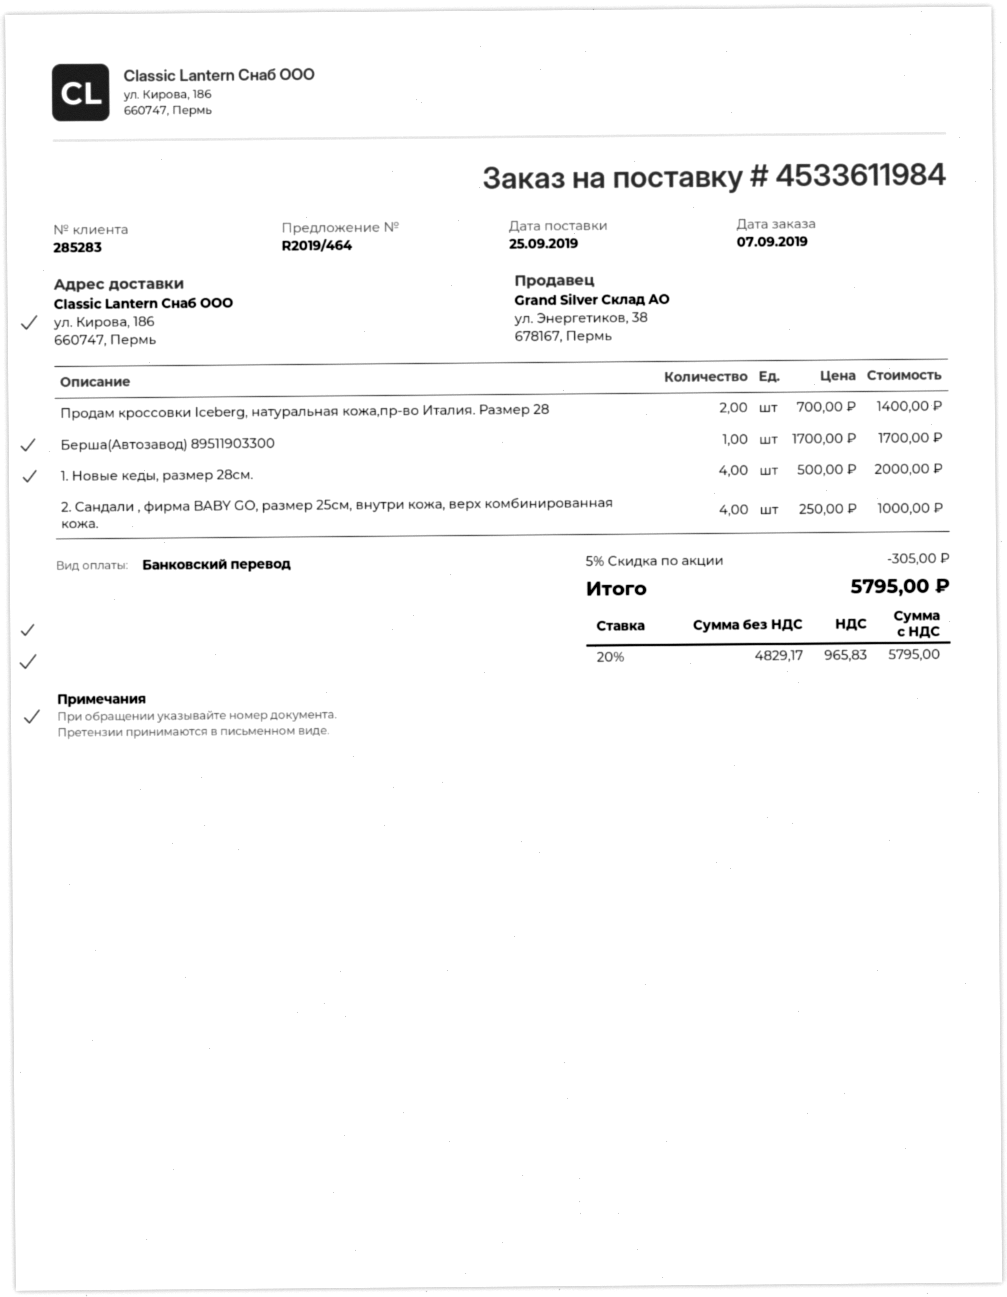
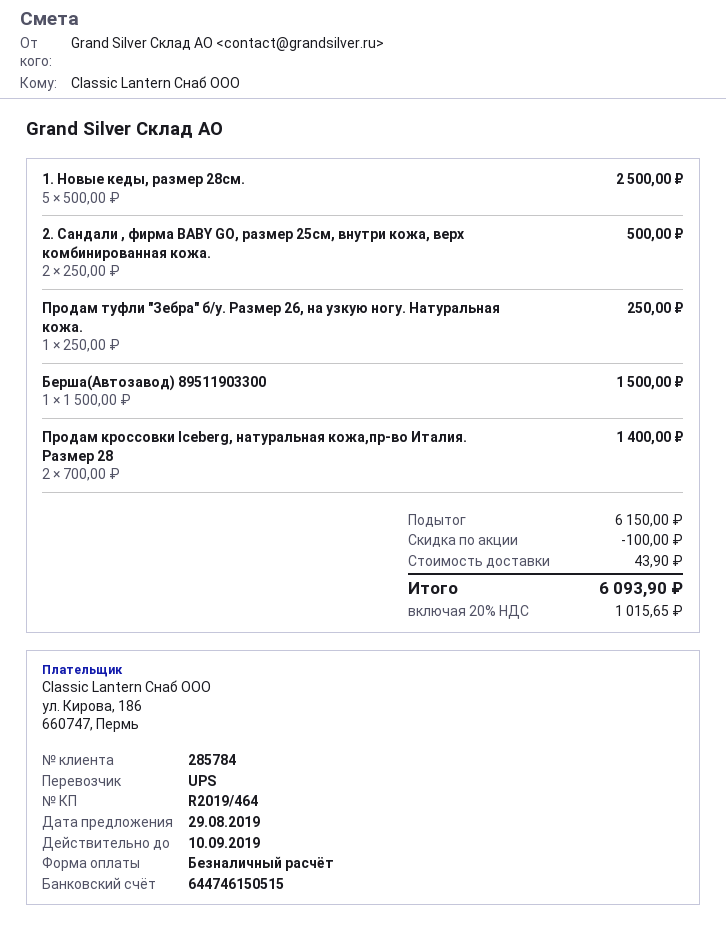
customer number: 285283 -> 285784
Берша(Автозавод) 89511903300: 1 x 1700.00 = 1700.00 -> 1 x 1500.00 = 1500.00
1. Новые кеды, размер 28см.: 4 x 500.00 = 2000.00 -> 5 x 500.00 = 2500.00
2. Сандали , фирма BABY GO, размер 25см, внутри кожа, верх комбинированная кожа.: 4 x 250.00 = 1000.00 -> 2 x 250.00 = 500.00
Продам туфли "Зебра" б/у. Размер 26, на узкую ногу. Натуральная кожа.: none -> 1 x 250.00 = 250.00
discount: 305.00 -> 100.00
shipping: none -> 43.90
tax: 20% = 965.83 -> 20% = 1015.65
total: 5795.00 -> 6093.90

